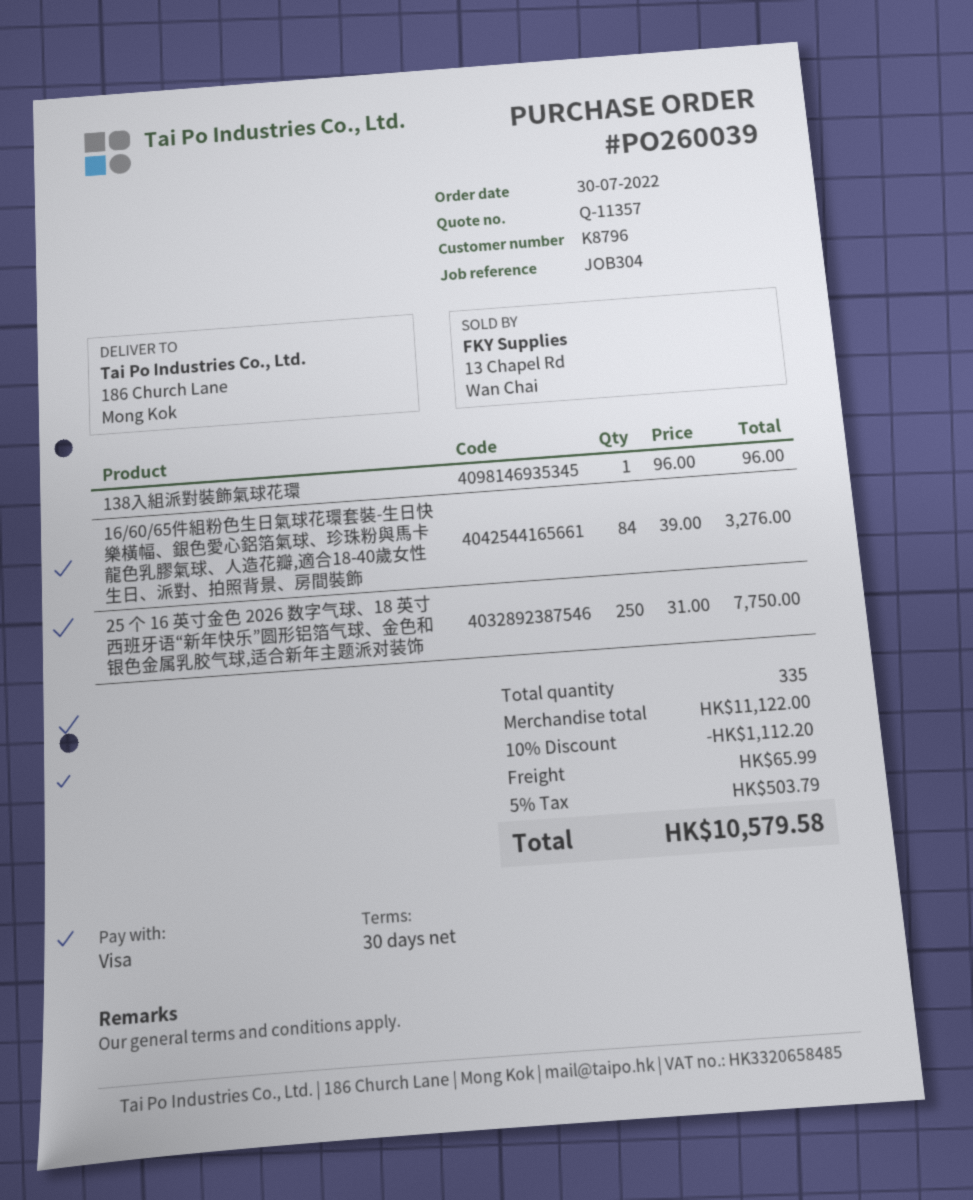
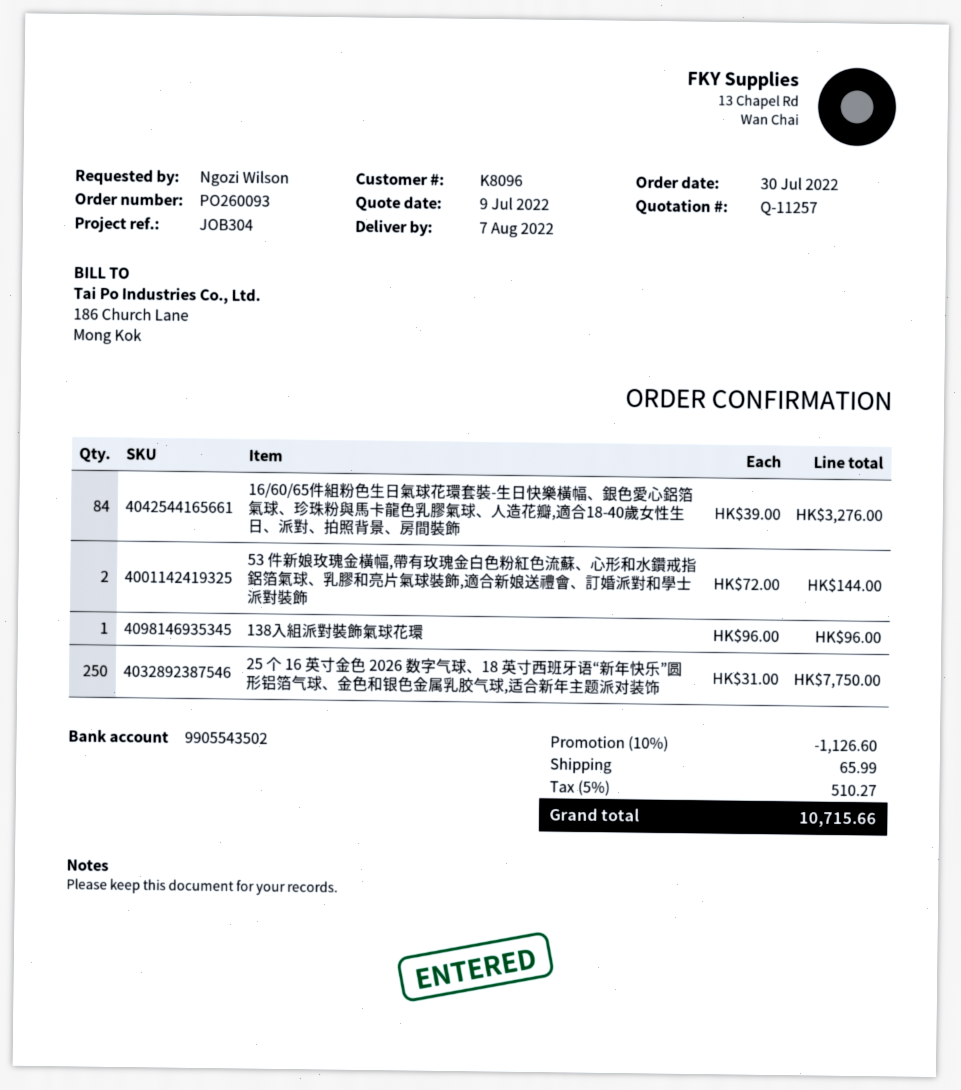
quote number: Q-11357 -> Q-11257
order number: PO260039 -> PO260093
customer number: K8796 -> K8096
53 件新娘玫瑰金橫幅,帶有玫瑰金白色粉紅色流蘇、心形和水鑽戒指鋁箔氣球、乳膠和亮片氣球裝飾,適合新娘送禮會、訂婚派對和學士派對裝飾: none -> 2 x 72.00 = 144.00
discount: 10% = 1112.20 -> 10% = 1126.60
tax: 5% = 503.79 -> 5% = 510.27
total: 10579.58 -> 10715.66

